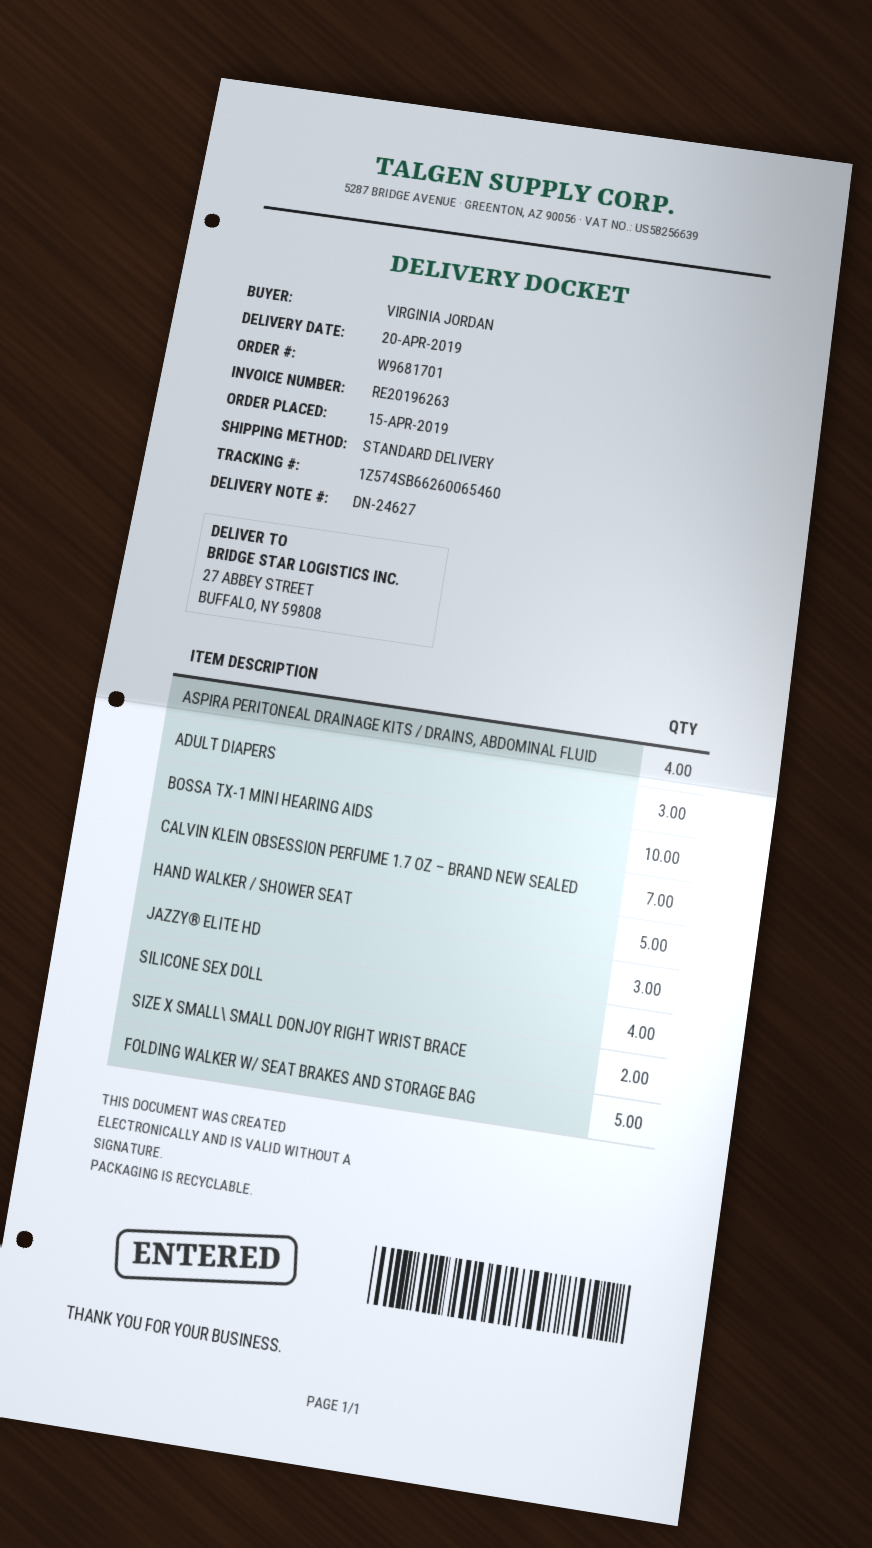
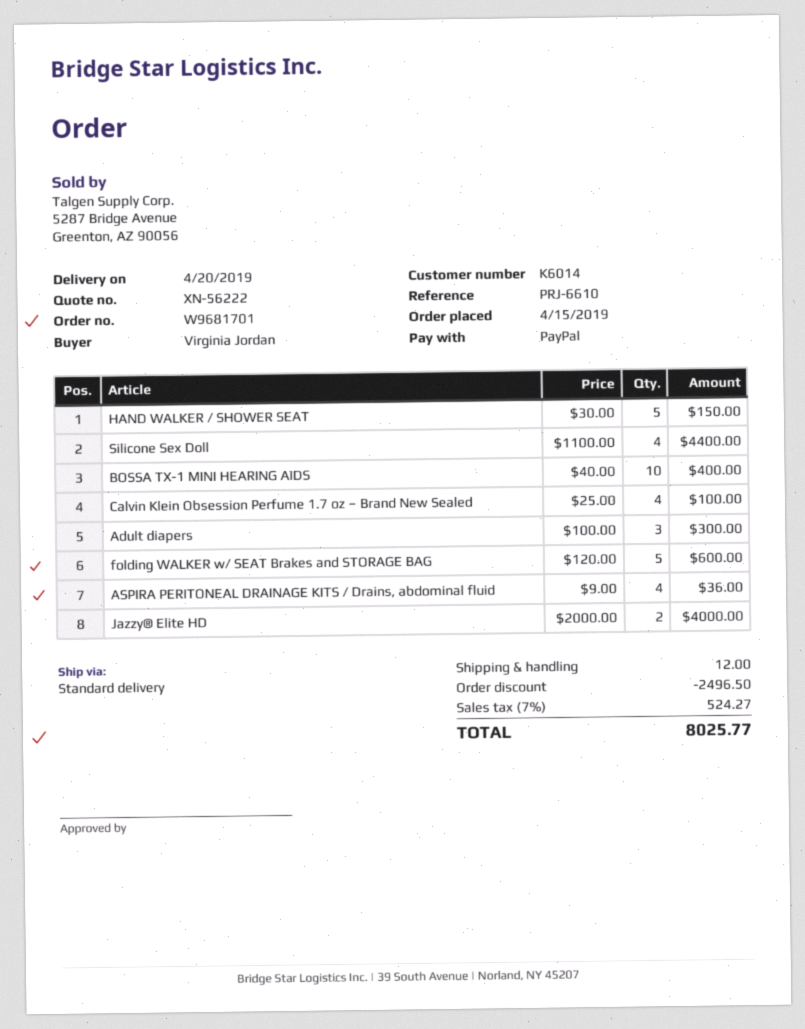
CALVIN KLEIN OBSESSION PERFUME 1.7 OZ – BRAND NEW SEALED: 7 -> 4
JAZZY® ELITE HD: 3 -> 2
SIZE X SMALL\ SMALL DONJOY RIGHT WRIST BRACE: 2 -> none

